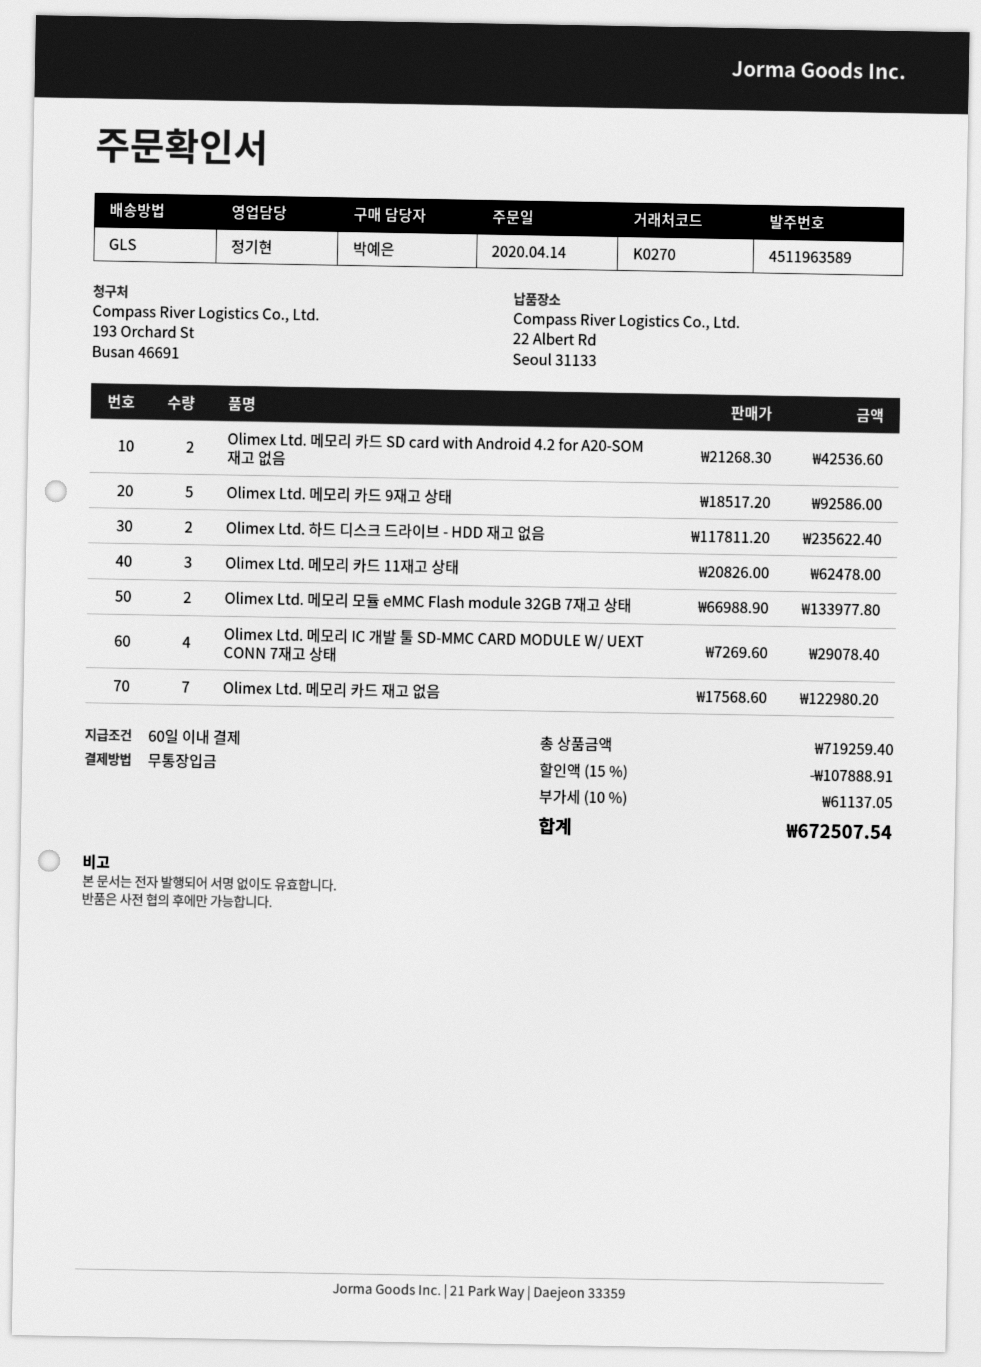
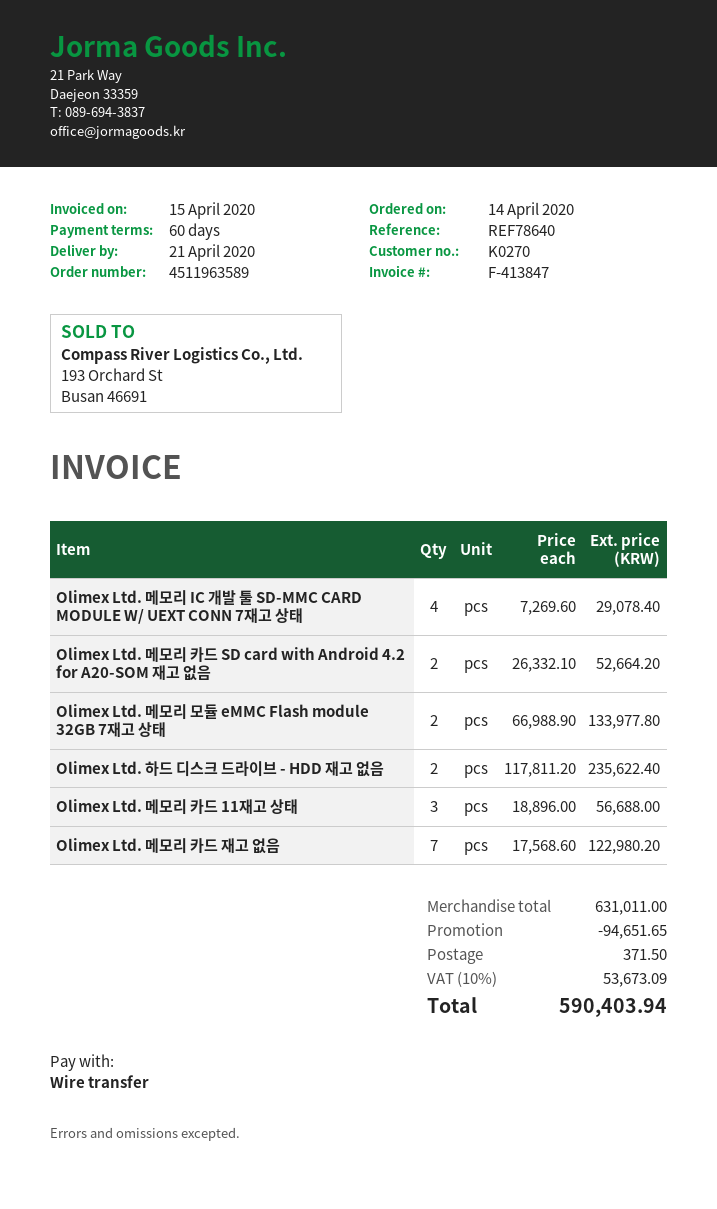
Olimex Ltd. 메모리 카드 SD card with Android 4.2 for A20-SOM 재고 없음: 2 x 21268.30 = 42536.60 -> 2 x 26332.10 = 52664.20
Olimex Ltd. 메모리 카드 9재고 상태: 5 x 18517.20 = 92586.00 -> none
Olimex Ltd. 메모리 카드 11재고 상태: 3 x 20826.00 = 62478.00 -> 3 x 18896.00 = 56688.00
subtotal: 719259.40 -> 631011.00
discount: 107888.91 -> 94651.65
shipping: none -> 371.50
tax: 10% = 61137.05 -> 10% = 53673.09
total: 672507.54 -> 590403.94

